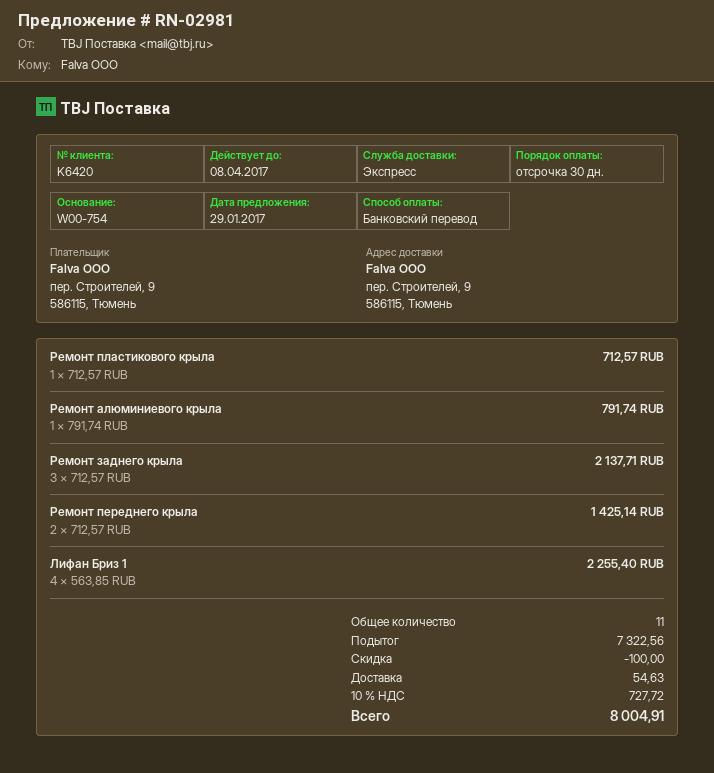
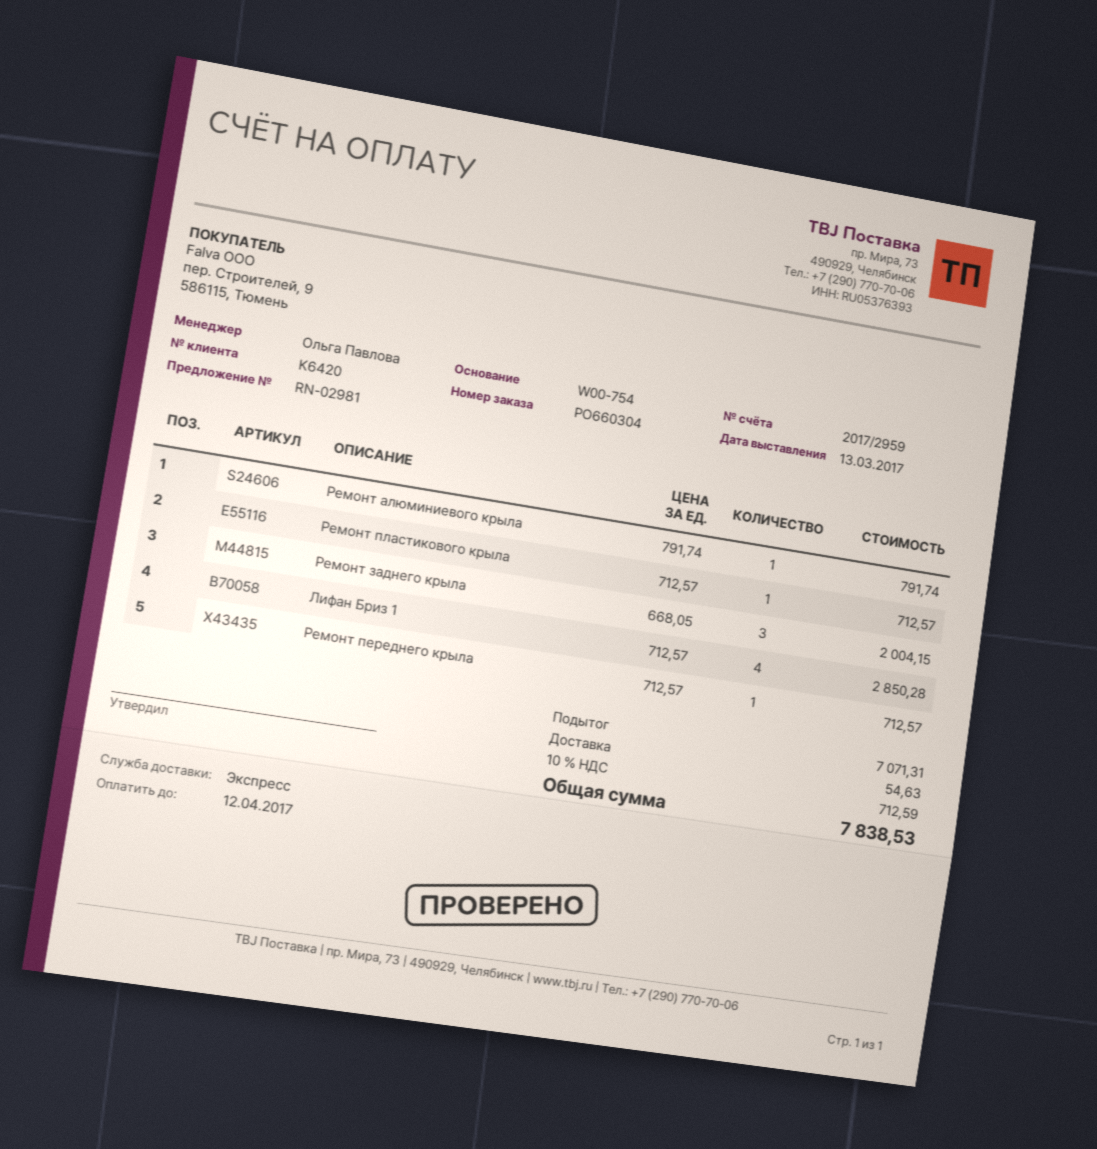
Ремонт заднего крыла: 3 x 712.57 = 2137.71 -> 3 x 668.05 = 2004.15
Ремонт переднего крыла: 2 x 712.57 = 1425.14 -> 1 x 712.57 = 712.57
Лифан Бриз 1: 4 x 563.85 = 2255.40 -> 4 x 712.57 = 2850.28
subtotal: 7322.56 -> 7071.31
discount: 100.00 -> none
tax: 10% = 727.72 -> 10% = 712.59
total: 8004.91 -> 7838.53

